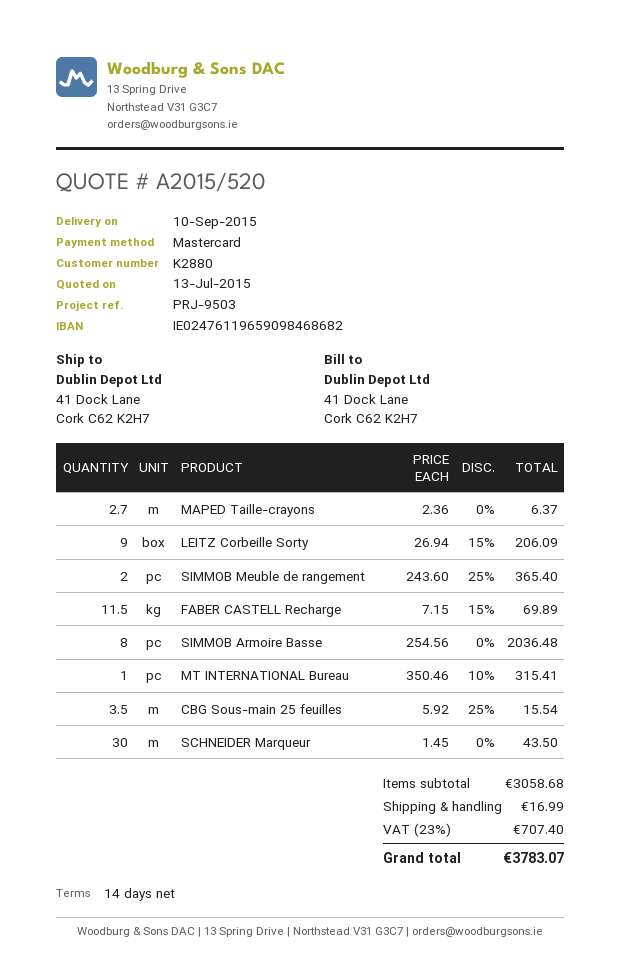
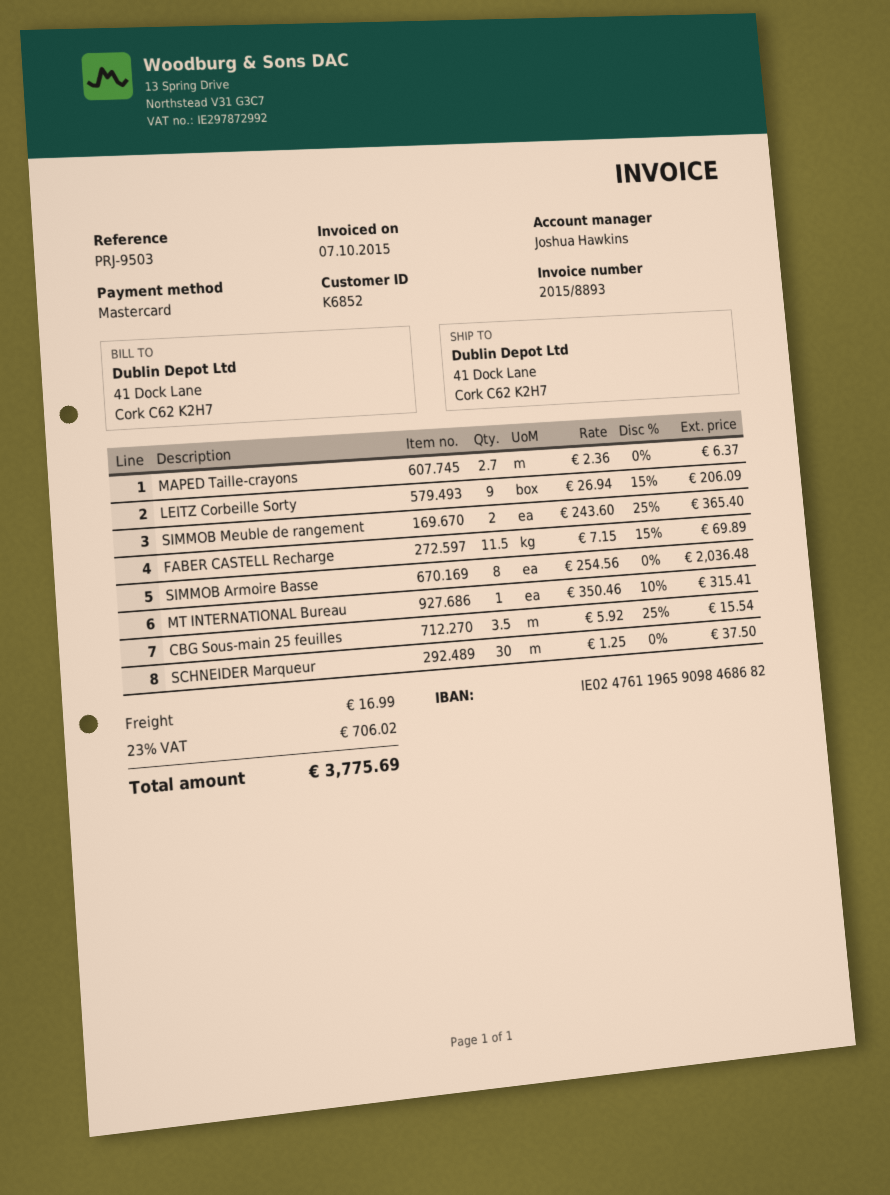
customer number: K2880 -> K6852
SCHNEIDER Marqueur: 30 x 1.45 = 43.50 -> 30 x 1.25 = 37.50
tax: 23% = 707.40 -> 23% = 706.02
total: 3783.07 -> 3775.69

